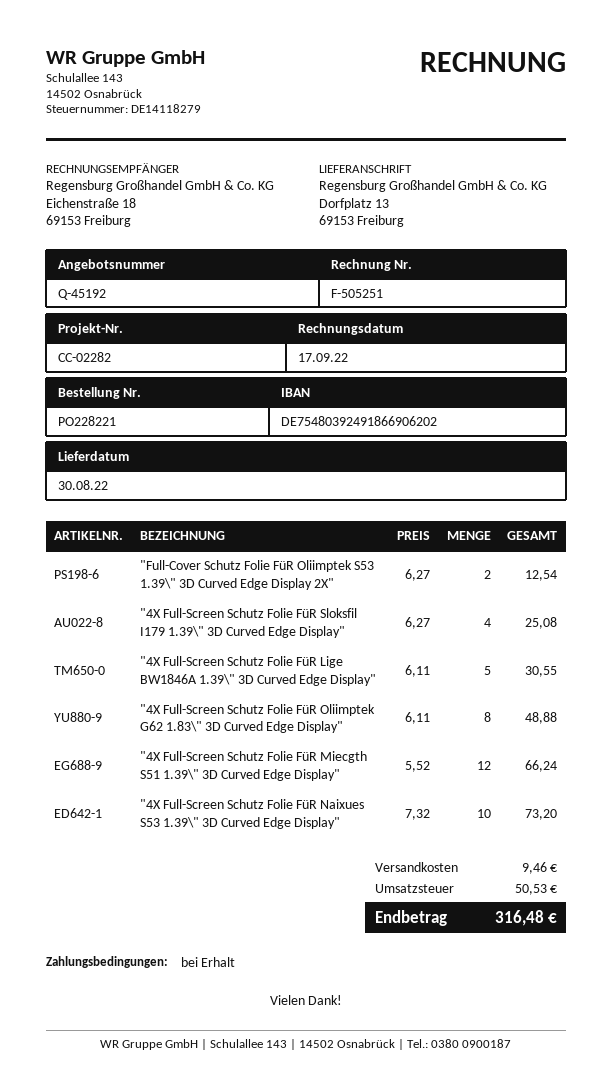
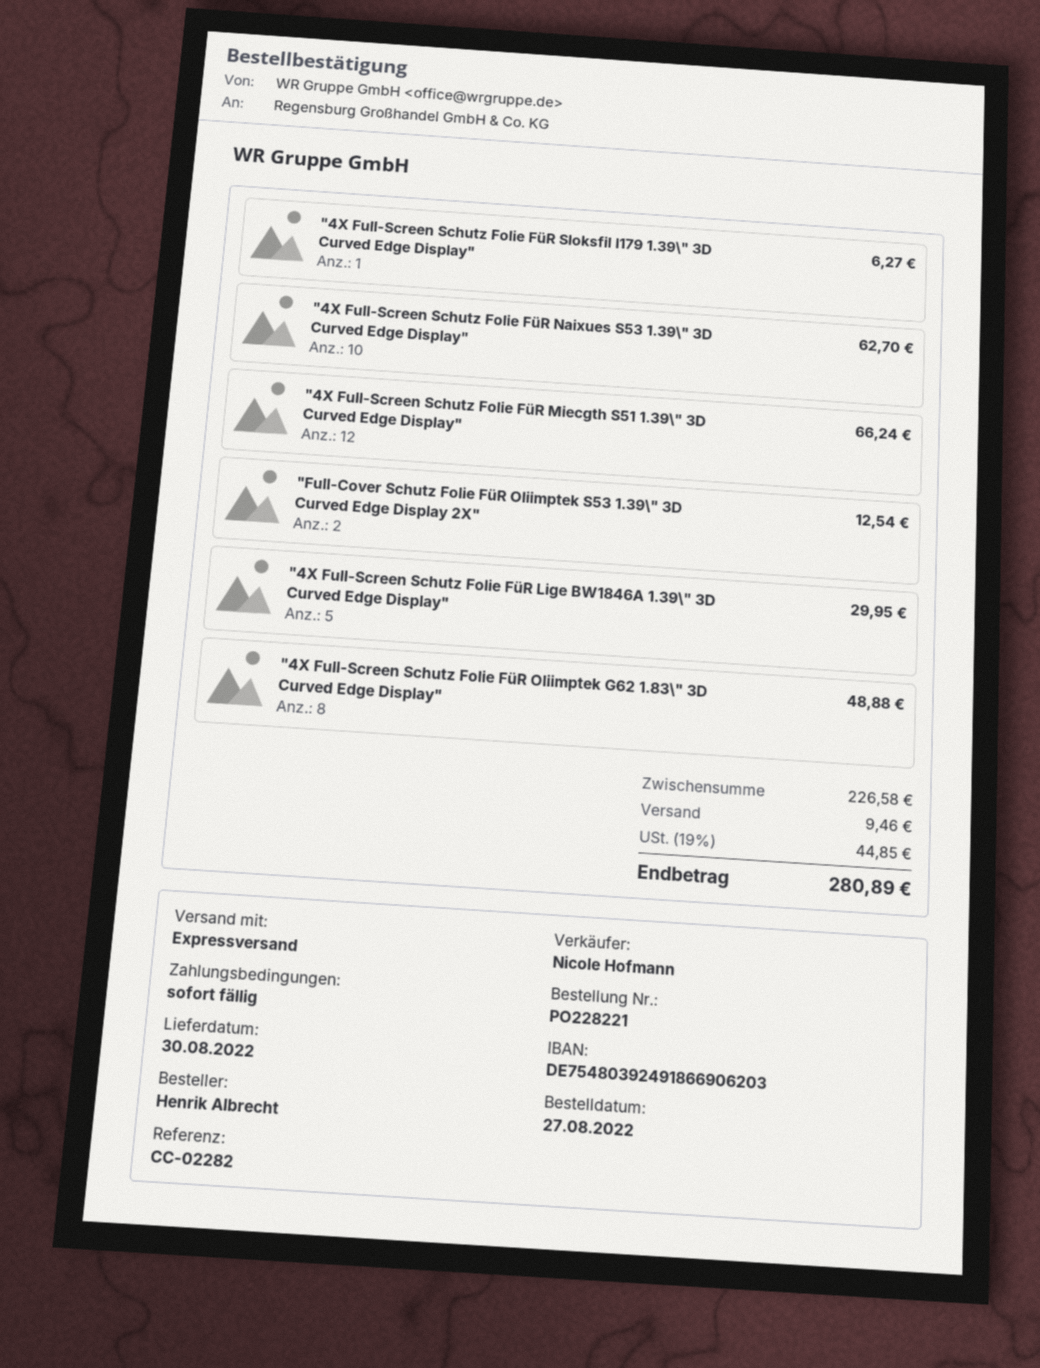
bank account: DE75480392491866906202 -> DE75480392491866906203
"4X Full-Screen Schutz Folie FüR Sloksfil I179 1.39\" 3D Curved Edge Display": 4 for 25.08 -> 1 for 6.27
"4X Full-Screen Schutz Folie FüR Lige BW1846A 1.39\" 3D Curved Edge Display": 5 for 30.55 -> 5 for 29.95
"4X Full-Screen Schutz Folie FüR Naixues S53 1.39\" 3D Curved Edge Display": 10 for 73.20 -> 10 for 62.70
tax: 50.53 -> 44.85
total: 316.48 -> 280.89

